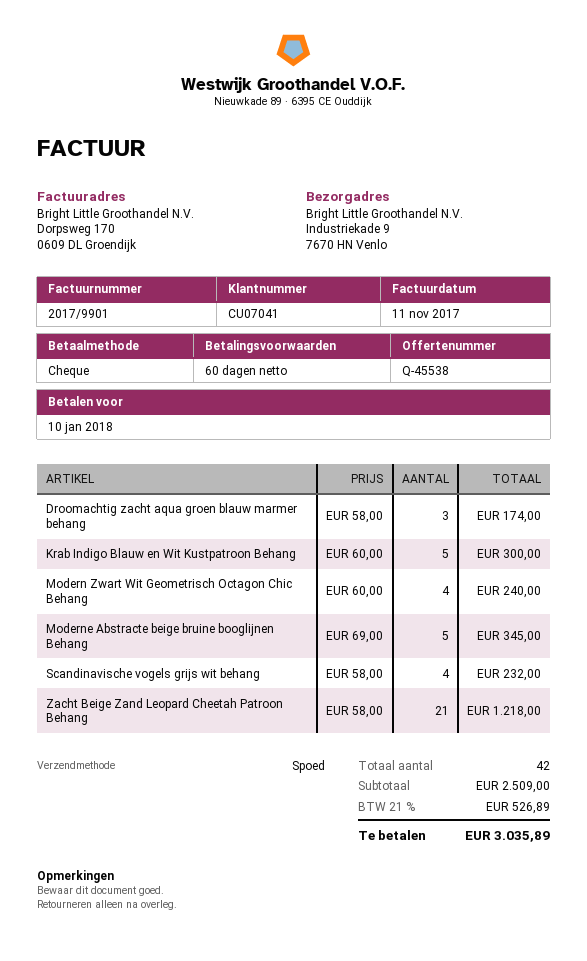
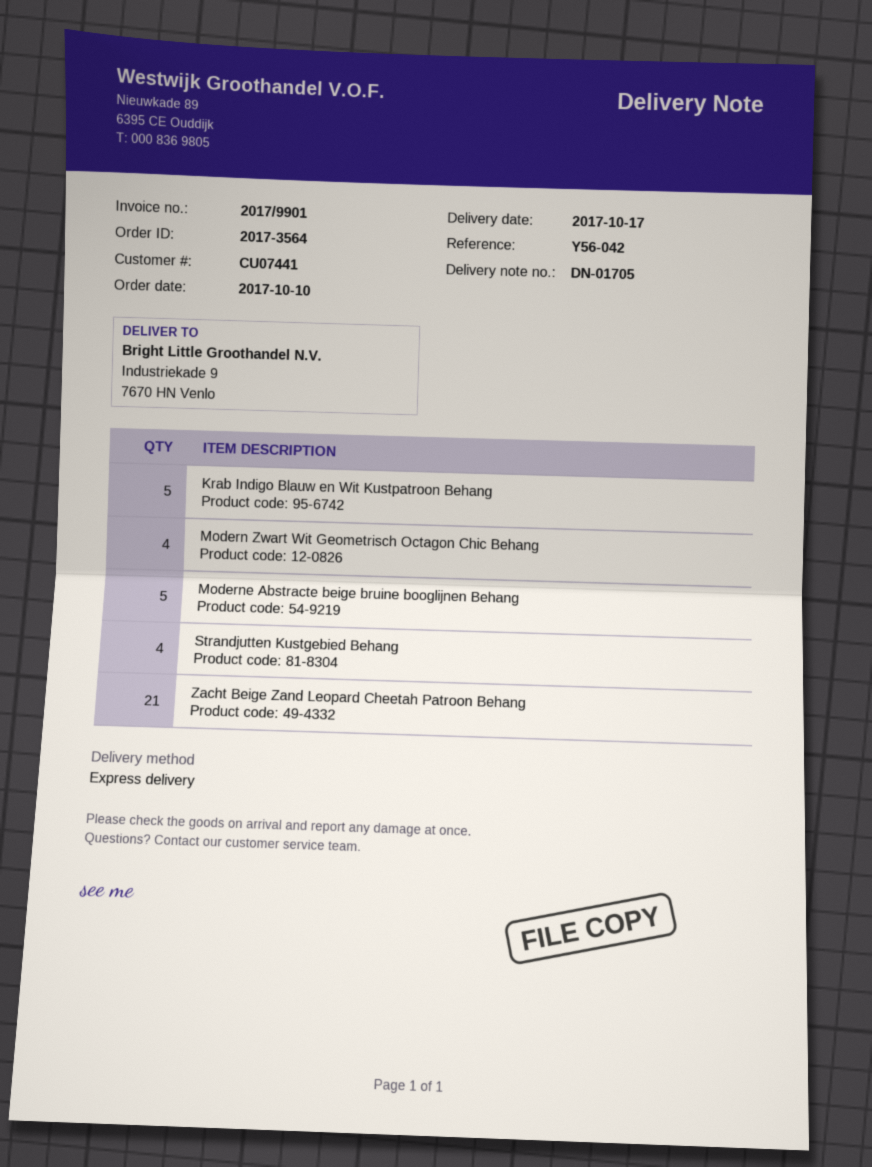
customer number: CU07041 -> CU07441
Droomachtig zacht aqua groen blauw marmer behang: 3 -> none
Scandinavische vogels grijs wit behang: 4 -> none
Strandjutten Kustgebied Behang: none -> 4

